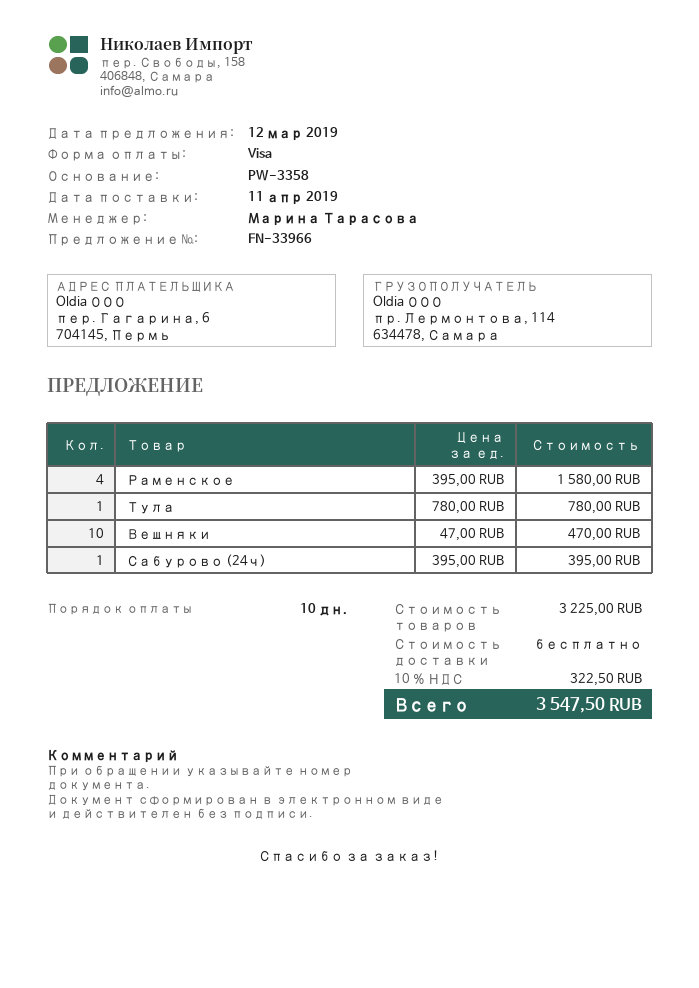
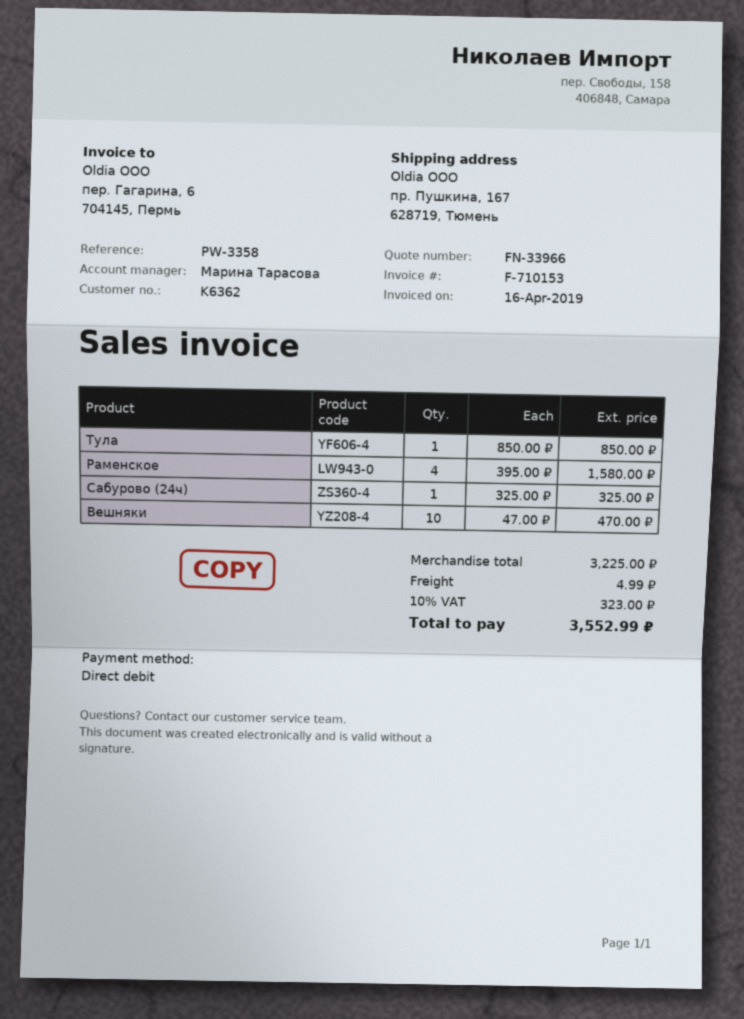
payment method: Visa -> direct debit
ship to: пр. Лермонтова, 114, 634478, Самара -> пр. Пушкина, 167, 628719, Тюмень
Тула: 1 x 780.00 = 780.00 -> 1 x 850.00 = 850.00
Сабурово (24ч): 1 x 395.00 = 395.00 -> 1 x 325.00 = 325.00
shipping: 0.00 -> 4.99
tax: 10% = 322.50 -> 10% = 323.00
total: 3547.50 -> 3552.99

